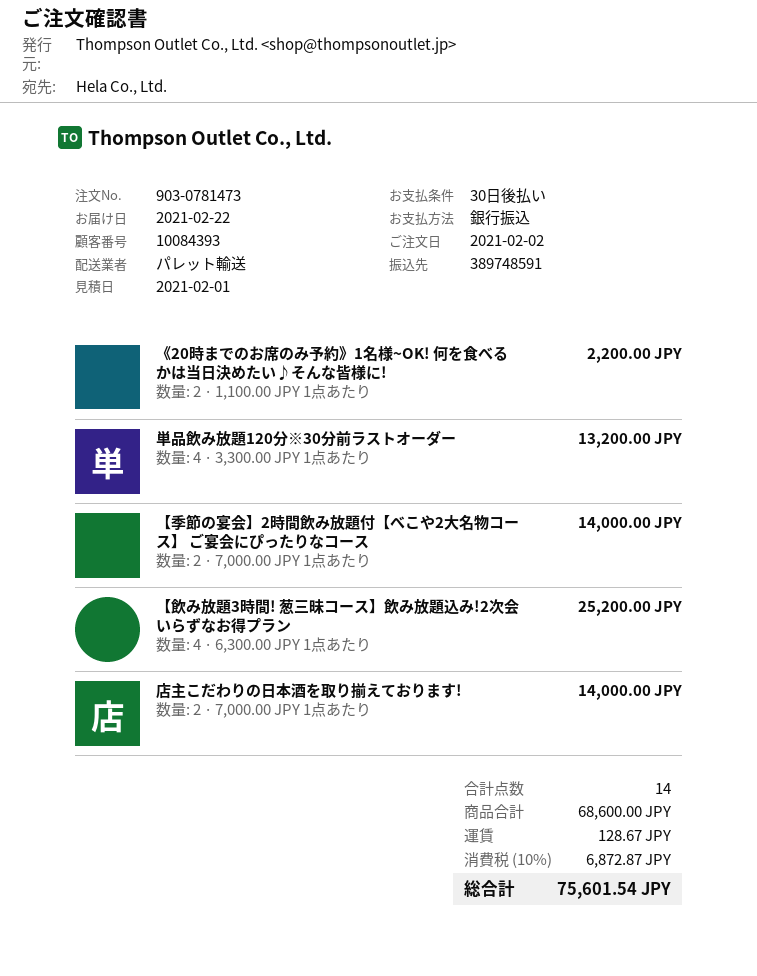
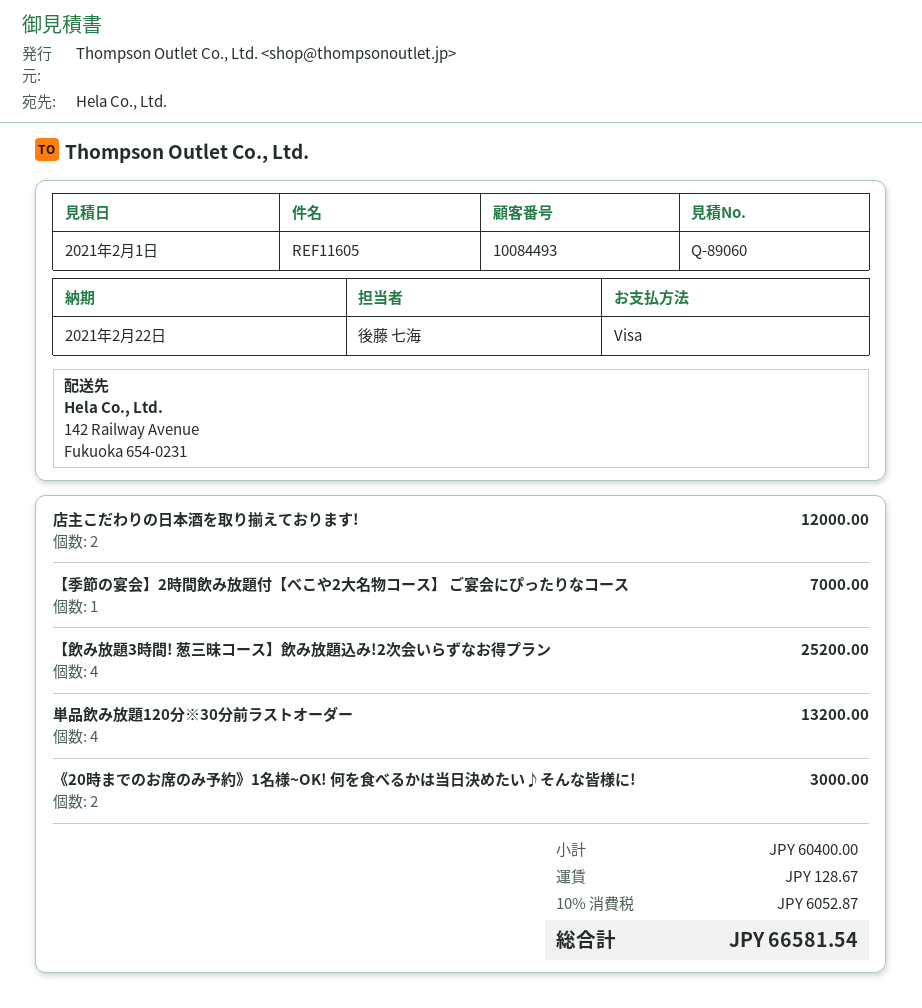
customer number: 10084393 -> 10084493
payment method: bank transfer -> Visa
《20時までのお席のみ予約》1名様~OK! 何を食べるかは当日決めたい♪そんな皆様に!: 2 for 2200.00 -> 2 for 3000.00
【季節の宴会】2時間飲み放題付【べこや2大名物コース】 ご宴会にぴったりなコース: 2 for 14000.00 -> 1 for 7000.00
店主こだわりの日本酒を取り揃えております!: 2 for 14000.00 -> 2 for 12000.00
subtotal: 68600.00 -> 60400.00
tax: 10% = 6872.87 -> 10% = 6052.87
total: 75601.54 -> 66581.54

